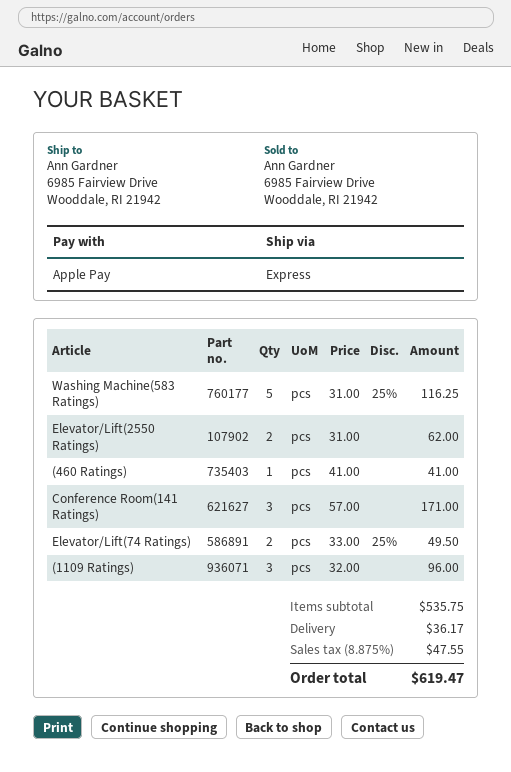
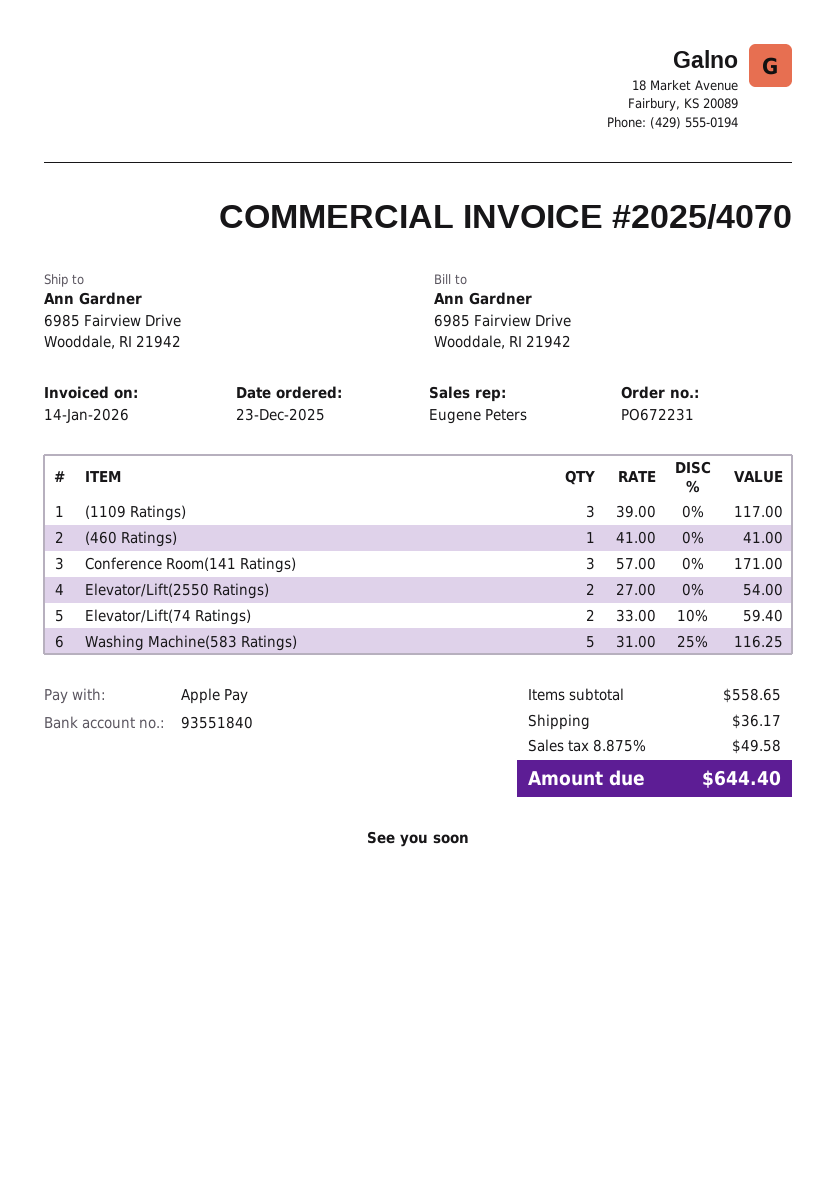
Elevator/Lift(2550 Ratings): 2 x 31.00 = 62.00 -> 2 x 27.00 = 54.00
Elevator/Lift(74 Ratings): 2 x 33.00 - 25% = 49.50 -> 2 x 33.00 - 10% = 59.40
(1109 Ratings): 3 x 32.00 = 96.00 -> 3 x 39.00 = 117.00
subtotal: 535.75 -> 558.65
tax: 8.875% = 47.55 -> 8.875% = 49.58
total: 619.47 -> 644.40

